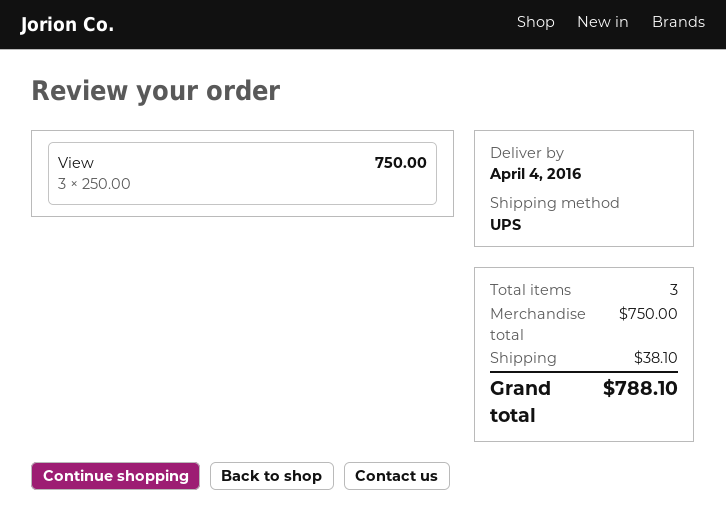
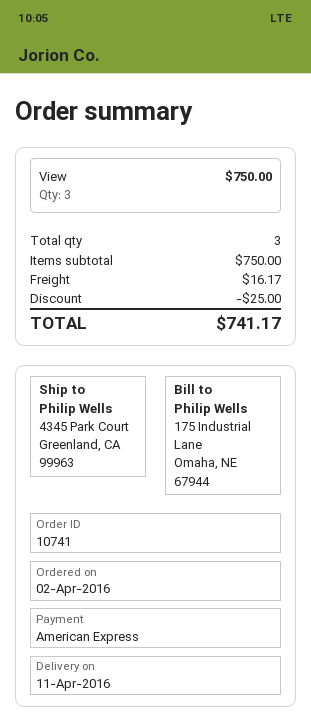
delivery date: 2016-04-04 -> 2016-04-11
discount: none -> 25.00
shipping: 38.10 -> 16.17
total: 788.10 -> 741.17

